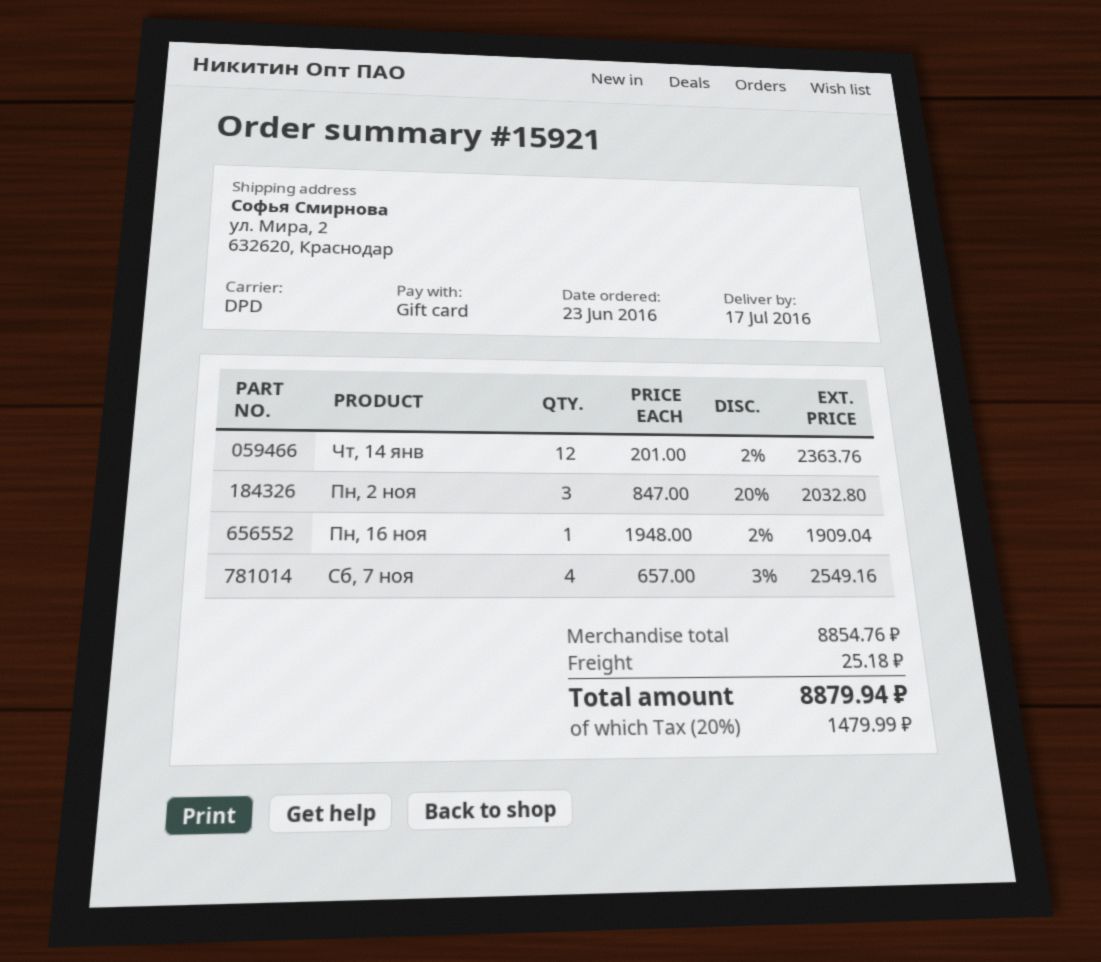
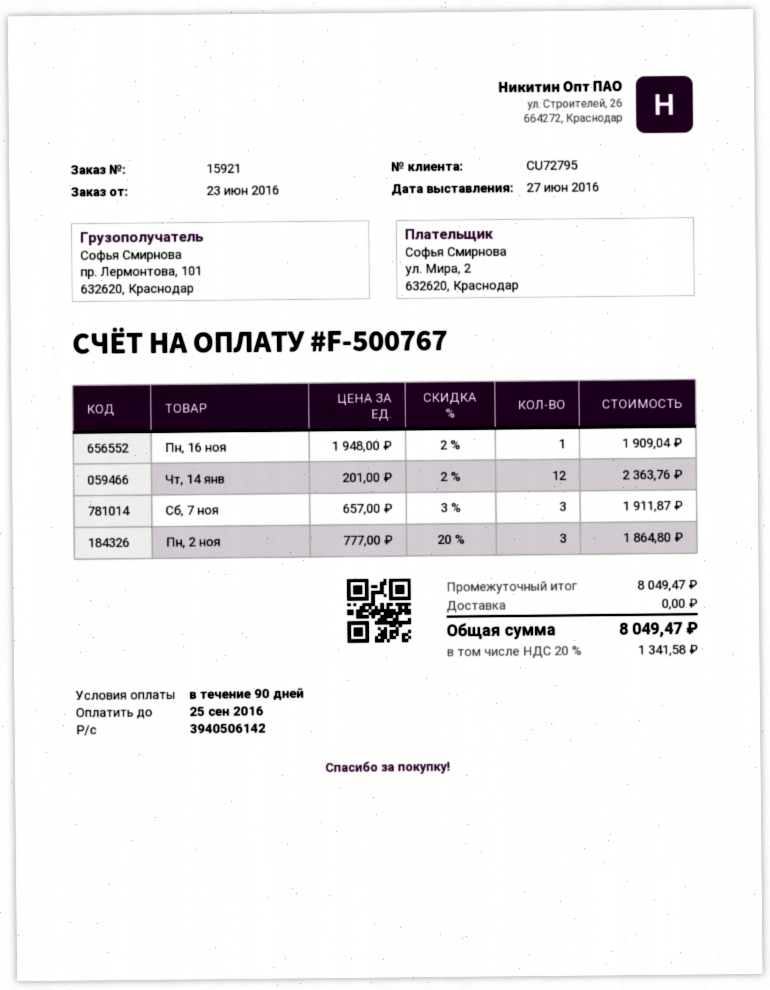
ship to: ул. Мира, 2, 632620, Краснодар -> пр. Лермонтова, 101, 632620, Краснодар
Пн, 2 ноя: 3 x 847.00 - 20% = 2032.80 -> 3 x 777.00 - 20% = 1864.80
Сб, 7 ноя: 4 x 657.00 - 3% = 2549.16 -> 3 x 657.00 - 3% = 1911.87
subtotal: 8854.76 -> 8049.47
shipping: 25.18 -> 0.00
tax: 20% = 1479.99 -> 20% = 1341.58
total: 8879.94 -> 8049.47

